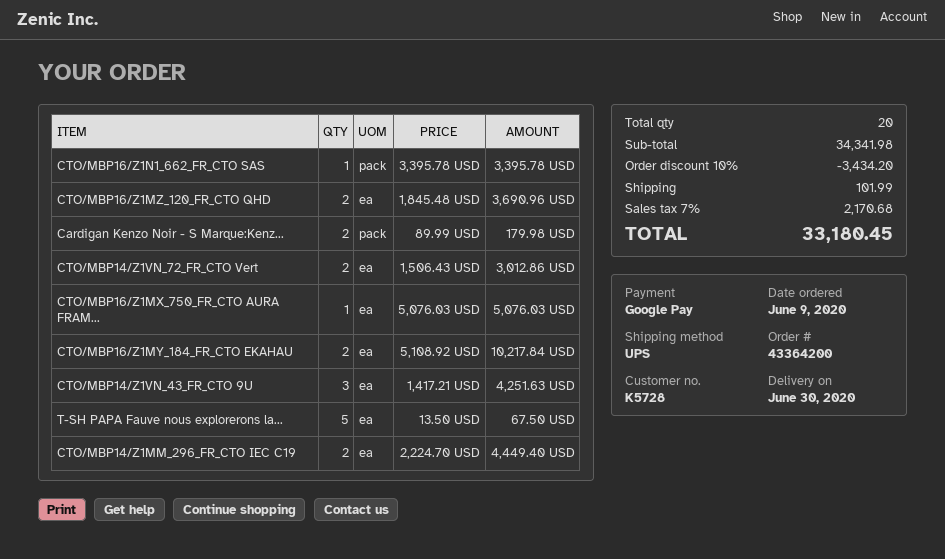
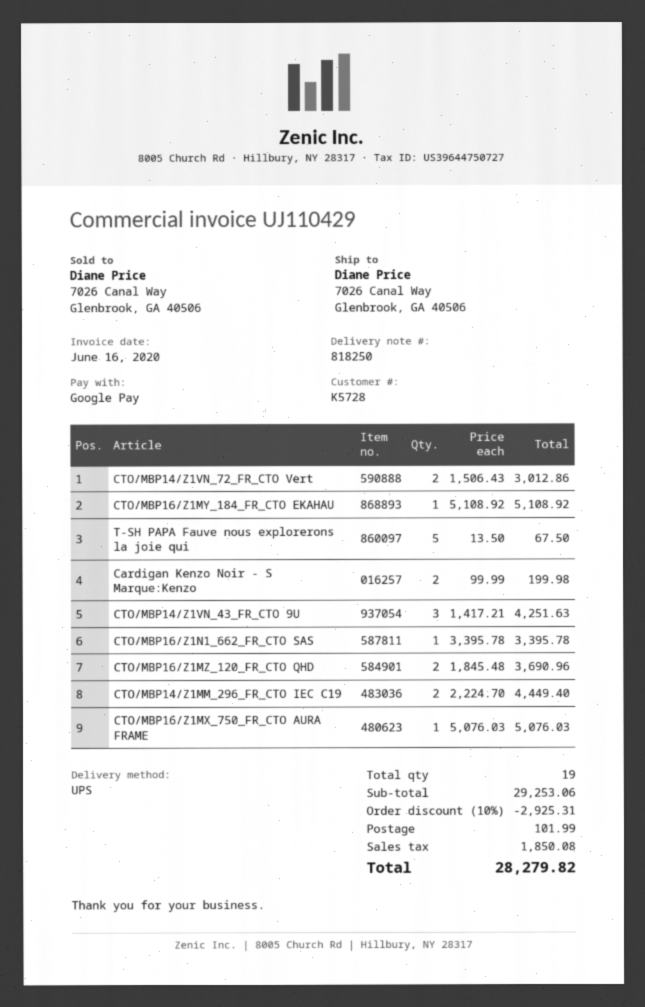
Cardigan Kenzo Noir - S Marque:Kenz...: 2 x 89.99 = 179.98 -> 2 x 99.99 = 199.98
CTO/MBP16/Z1MY_184_FR_CTO EKAHAU: 2 x 5108.92 = 10217.84 -> 1 x 5108.92 = 5108.92
total quantity: 20 -> 19
subtotal: 34341.98 -> 29253.06
discount: 10% = 3434.20 -> 10% = 2925.31
tax: 2170.68 -> 1850.08
total: 33180.45 -> 28279.82

